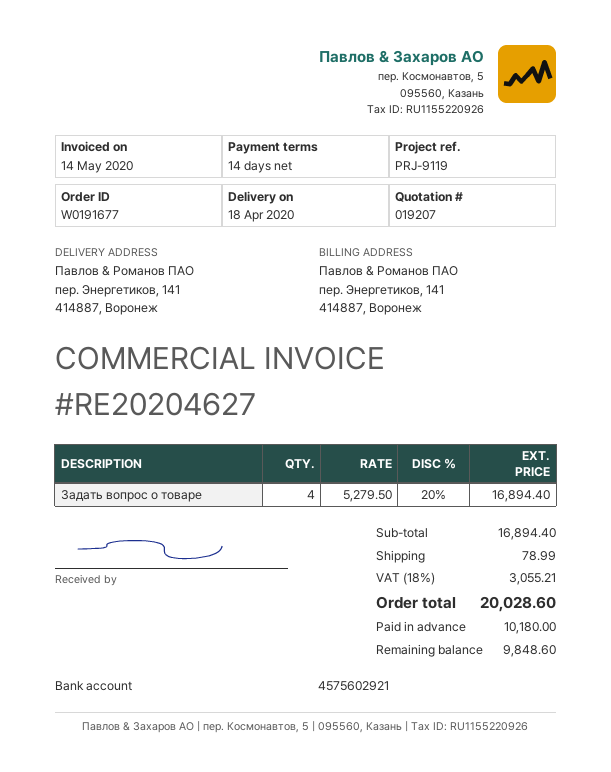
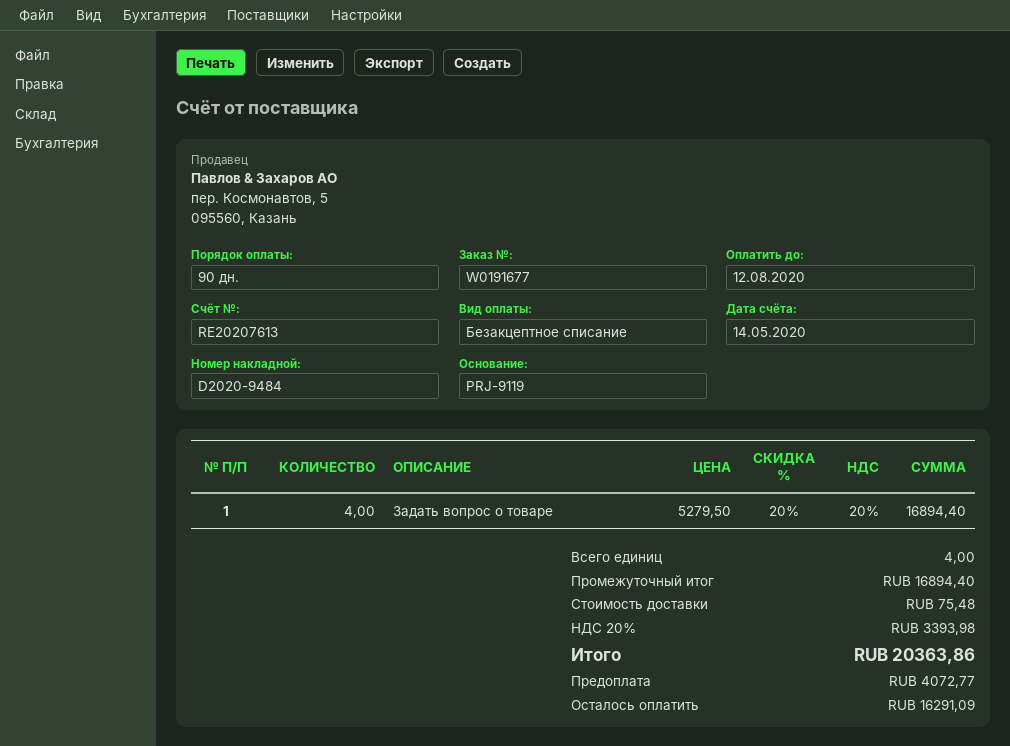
invoice number: RE20204627 -> RE20207613
payment terms: 14 days -> 90 days
shipping: 78.99 -> 75.48
tax: 18% = 3055.21 -> 20% = 3393.98
total: 20028.60 -> 20363.86
deposit: 10180.00 -> 4072.77
balance: 9848.60 -> 16291.09

